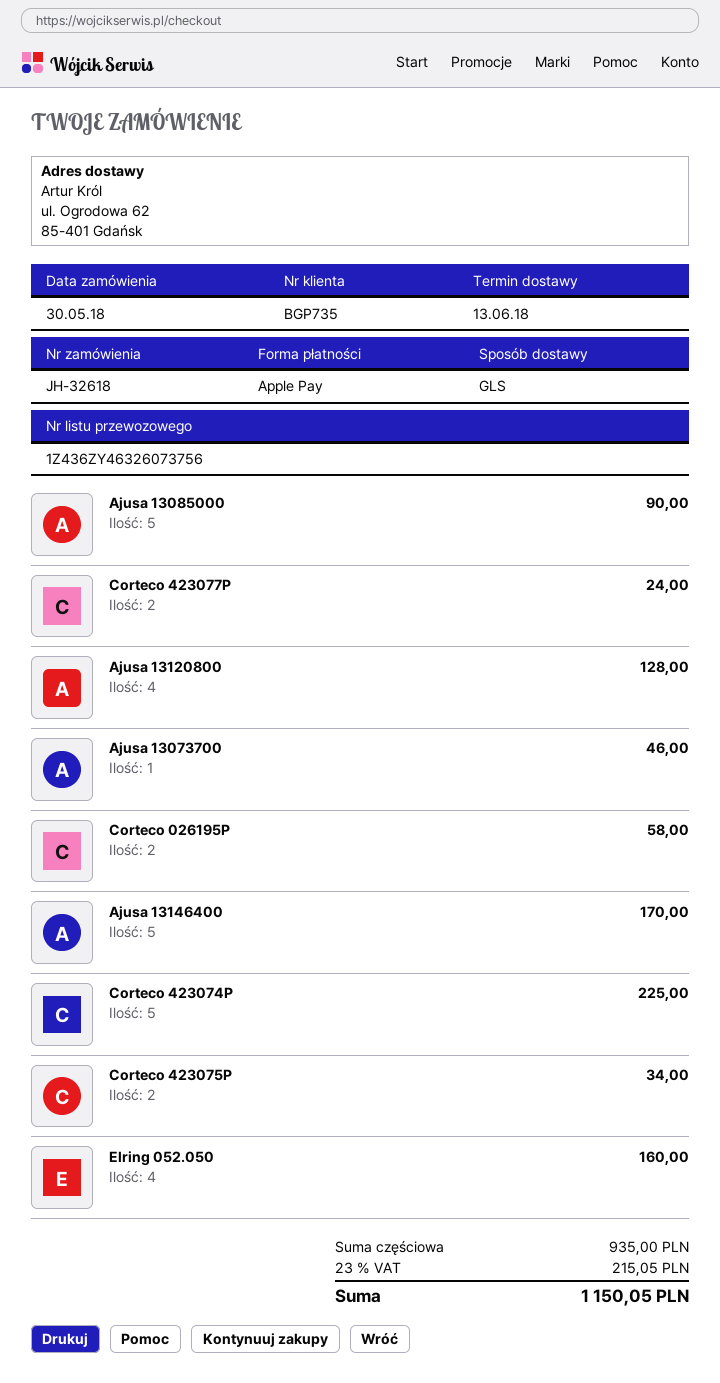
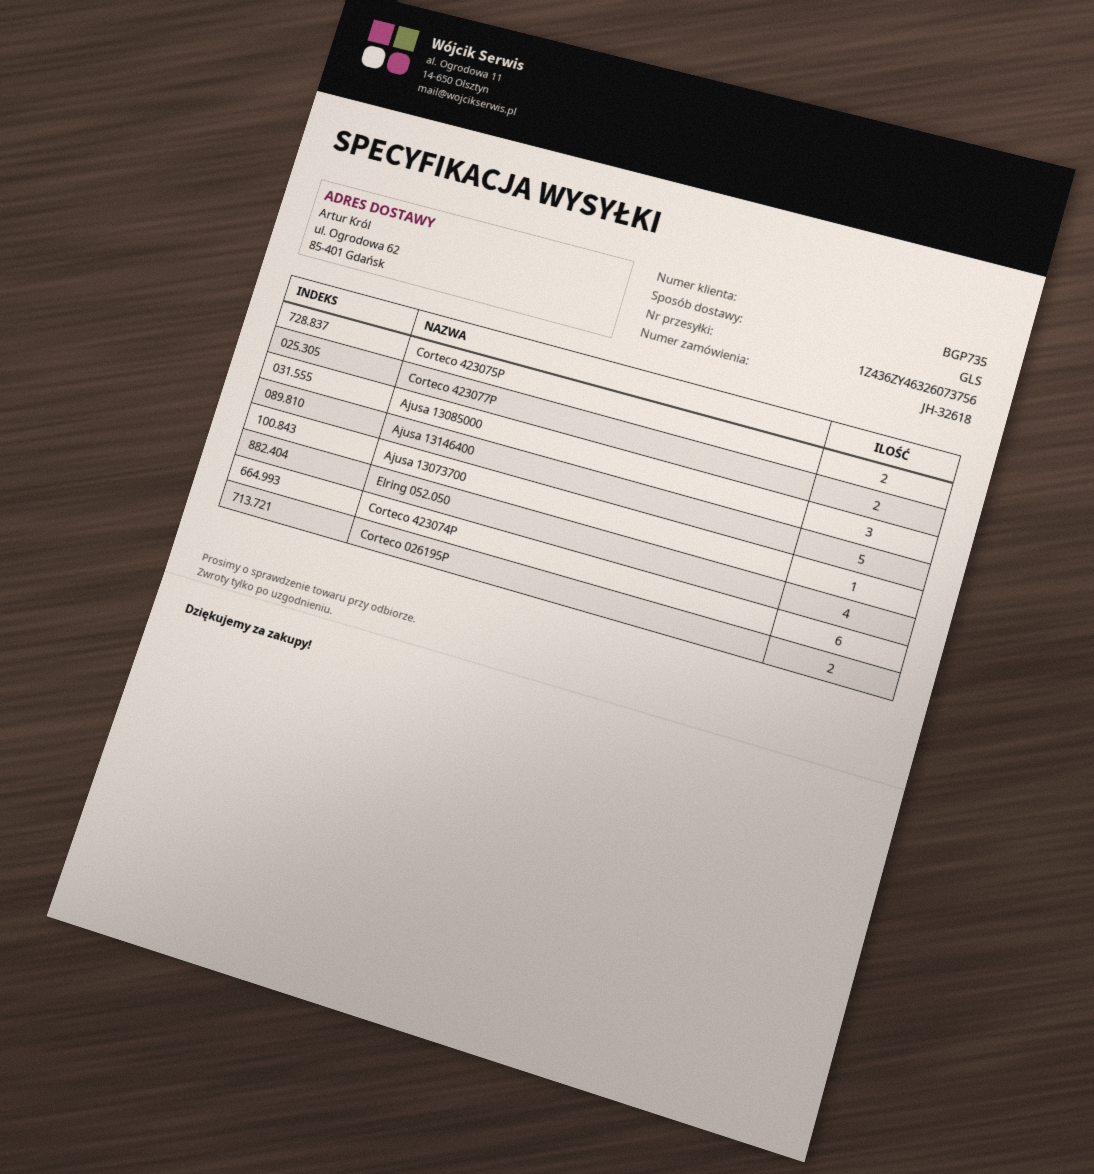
Ajusa 13085000: 5 -> 3
Ajusa 13120800: 4 -> none
Corteco 423074P: 5 -> 6

